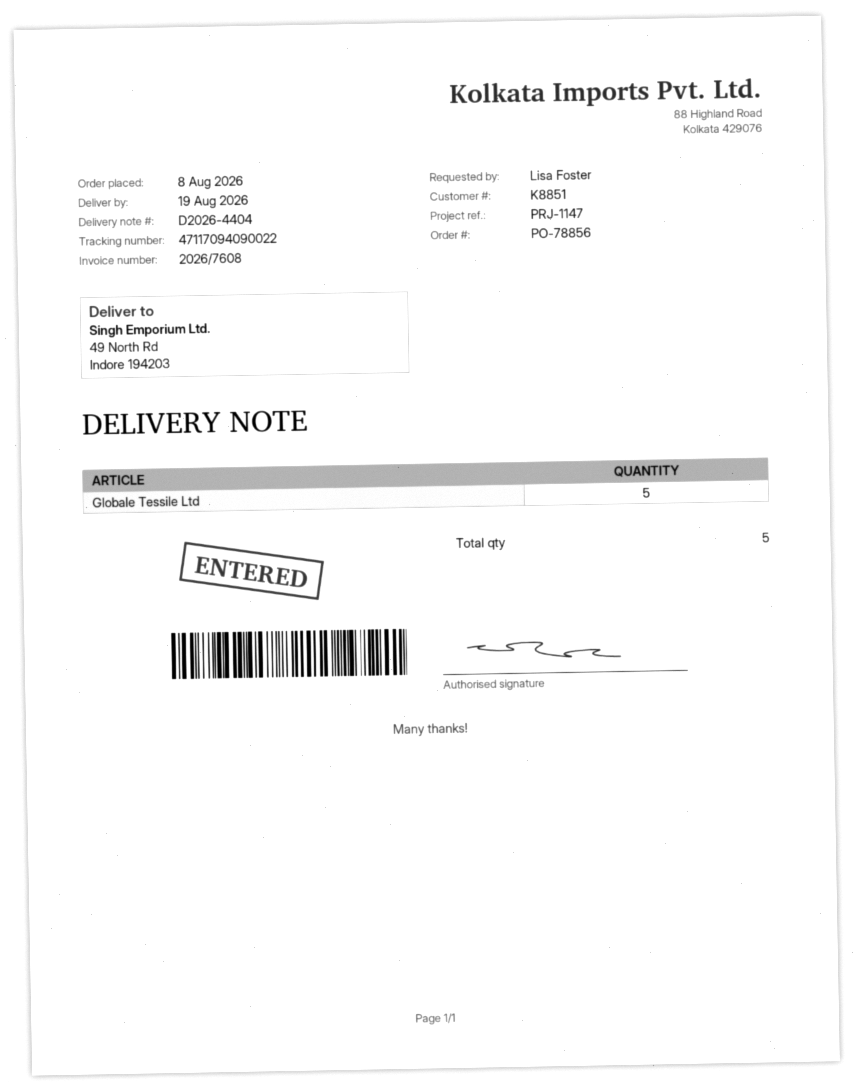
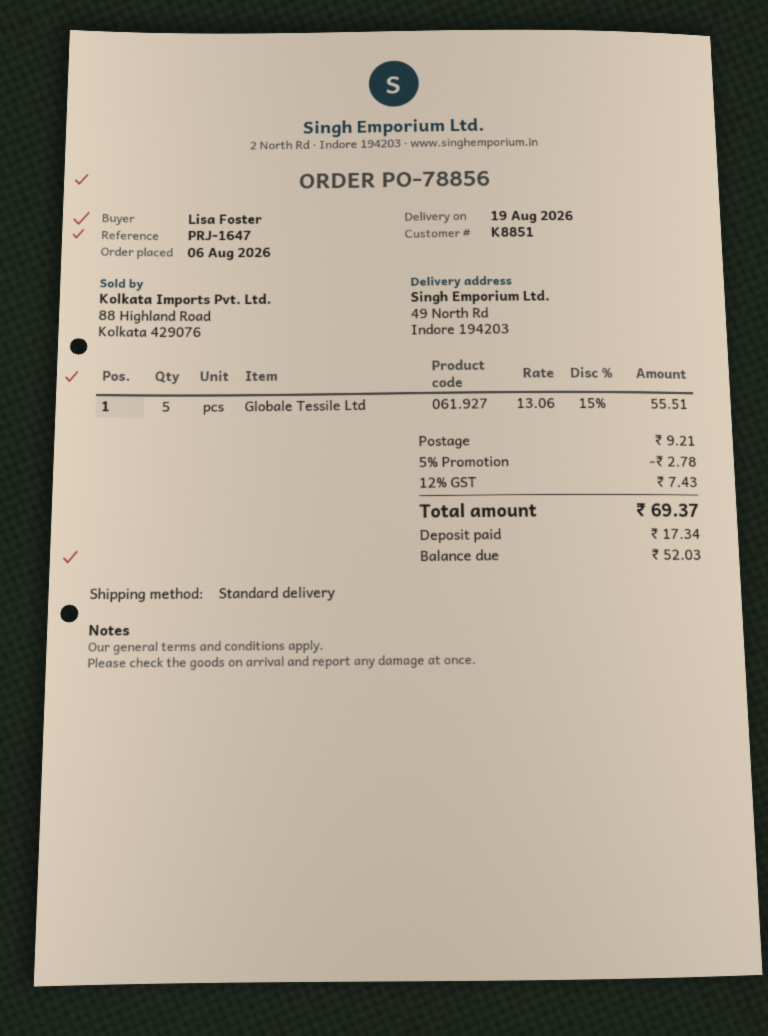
order date: 2026-08-08 -> 2026-08-06
reference: PRJ-1147 -> PRJ-1647

